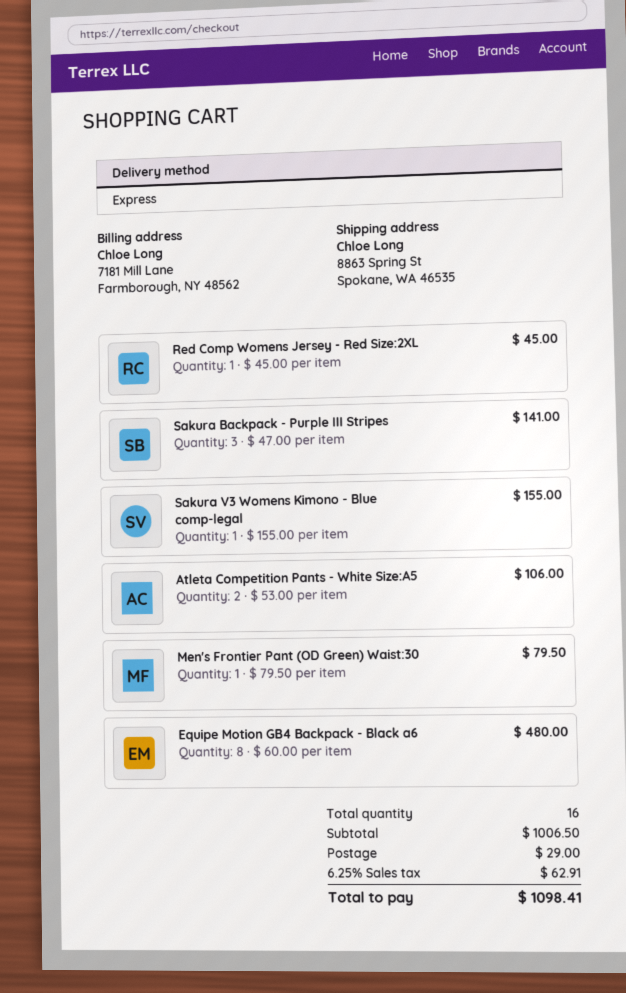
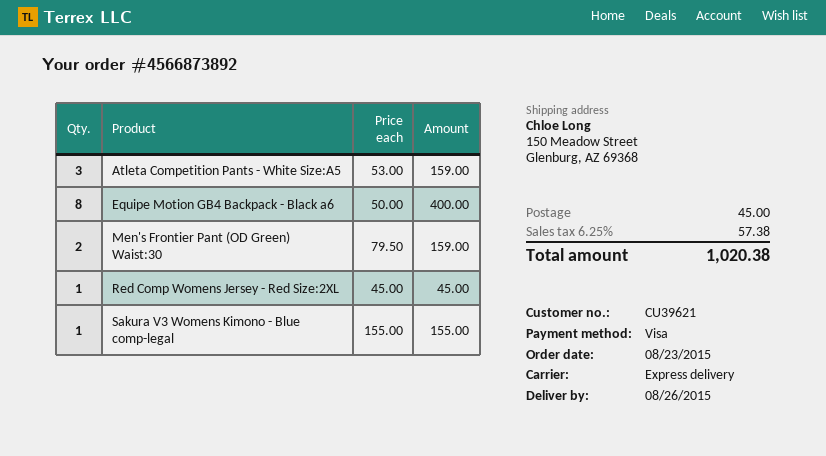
ship to: 8863 Spring St, Spokane, WA 46535 -> 150 Meadow Street, Glenburg, AZ 69368
Sakura Backpack - Purple III Stripes: 3 x 47.00 = 141.00 -> none
Atleta Competition Pants - White Size:A5: 2 x 53.00 = 106.00 -> 3 x 53.00 = 159.00
Men's Frontier Pant (OD Green) Waist:30: 1 x 79.50 = 79.50 -> 2 x 79.50 = 159.00
Equipe Motion GB4 Backpack - Black a6: 8 x 60.00 = 480.00 -> 8 x 50.00 = 400.00
shipping: 29.00 -> 45.00
tax: 6.25% = 62.91 -> 6.25% = 57.38
total: 1098.41 -> 1020.38

